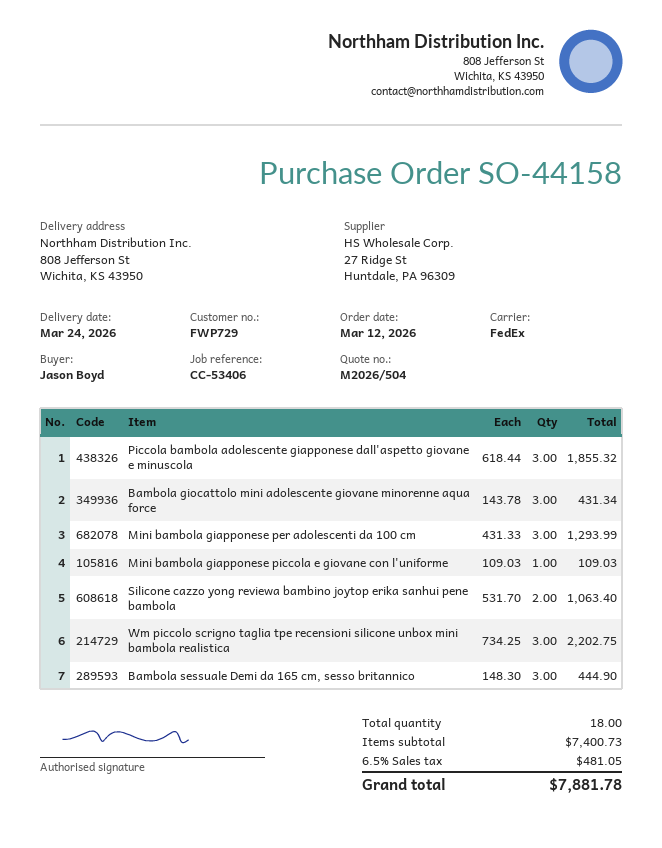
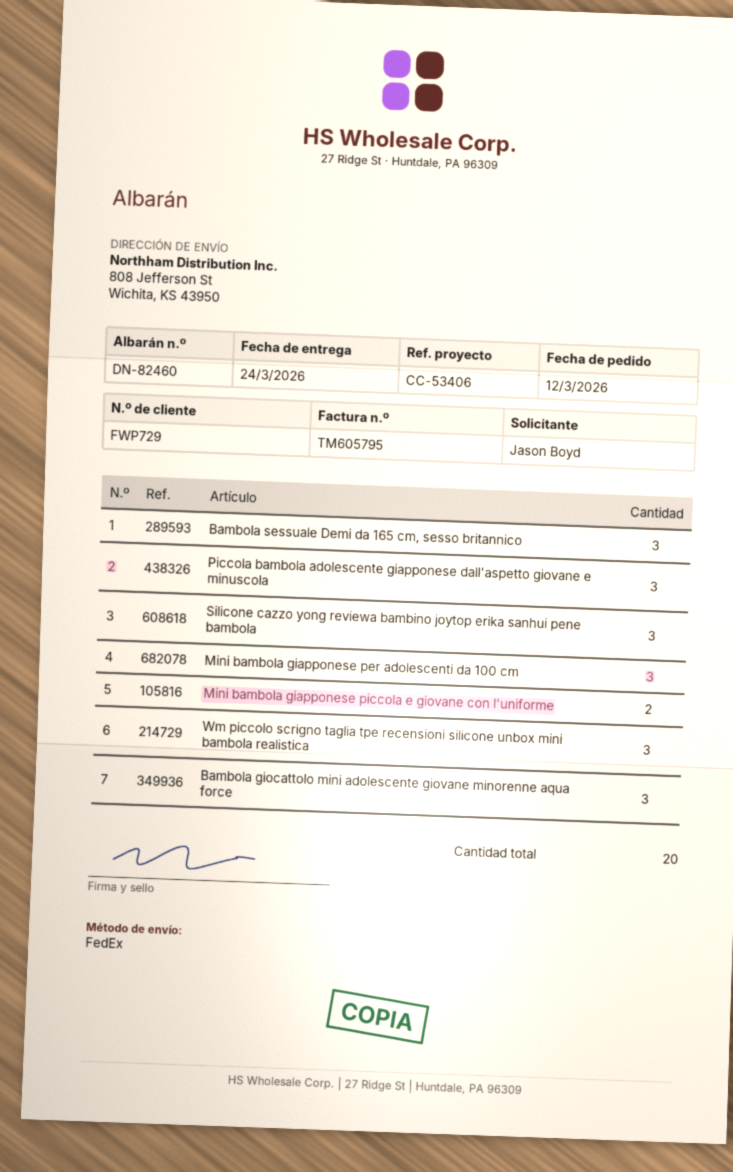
Mini bambola giapponese piccola e giovane con l'uniforme: 1 -> 2
Silicone cazzo yong reviewa bambino joytop erika sanhui pene bambola: 2 -> 3
total quantity: 18 -> 20

